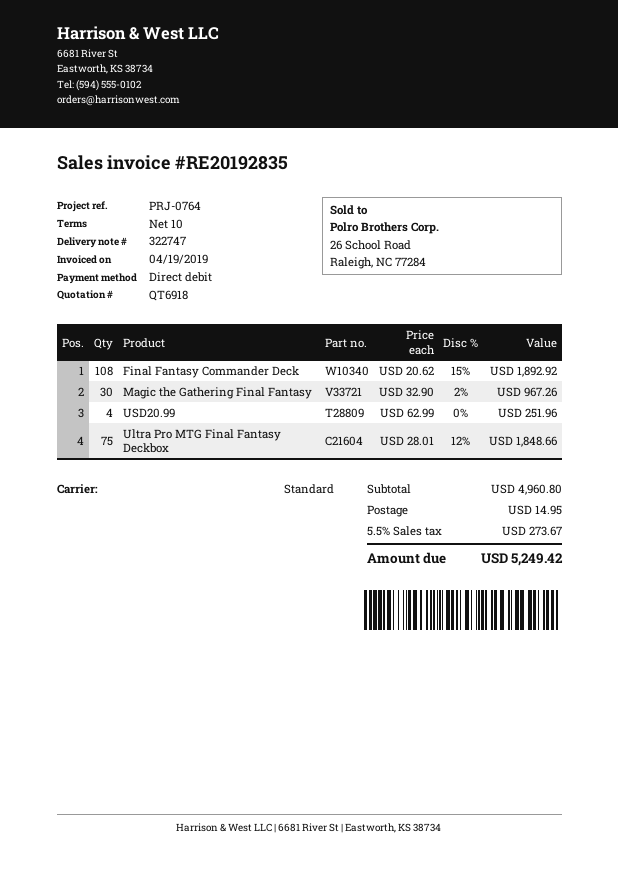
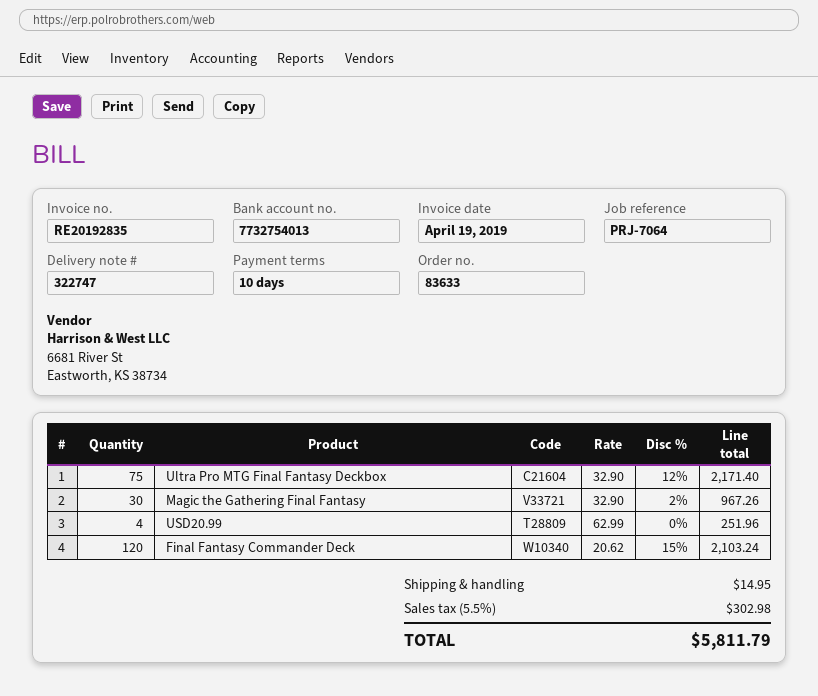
reference: PRJ-0764 -> PRJ-7064
Final Fantasy Commander Deck: 108 x 20.62 - 15% = 1892.92 -> 120 x 20.62 - 15% = 2103.24
Ultra Pro MTG Final Fantasy Deckbox: 75 x 28.01 - 12% = 1848.66 -> 75 x 32.90 - 12% = 2171.40
tax: 5.5% = 273.67 -> 5.5% = 302.98
total: 5249.42 -> 5811.79

